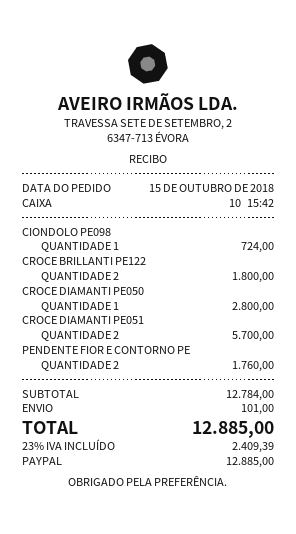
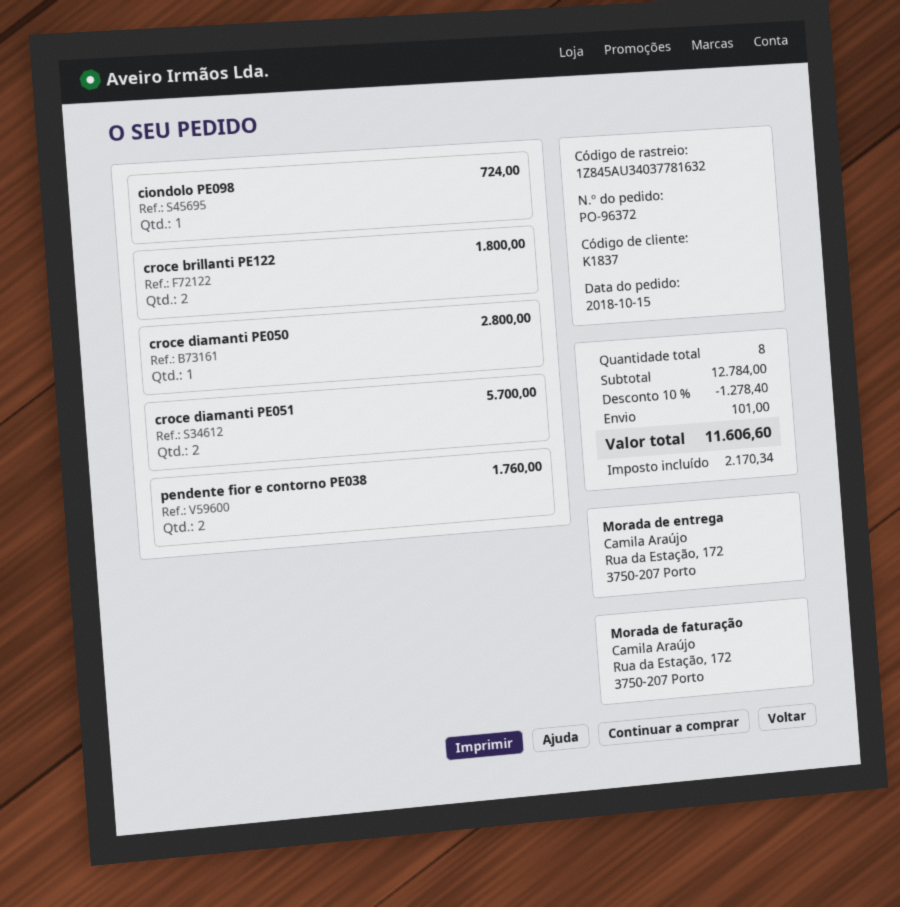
discount: none -> 10% = 1278.40
tax: 2409.39 -> 2170.34
total: 12885.00 -> 11606.60

